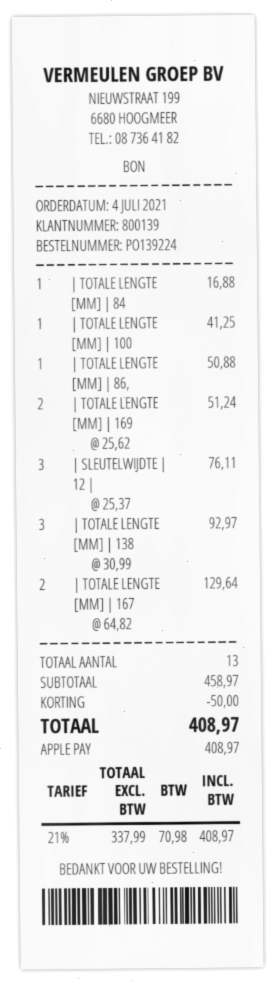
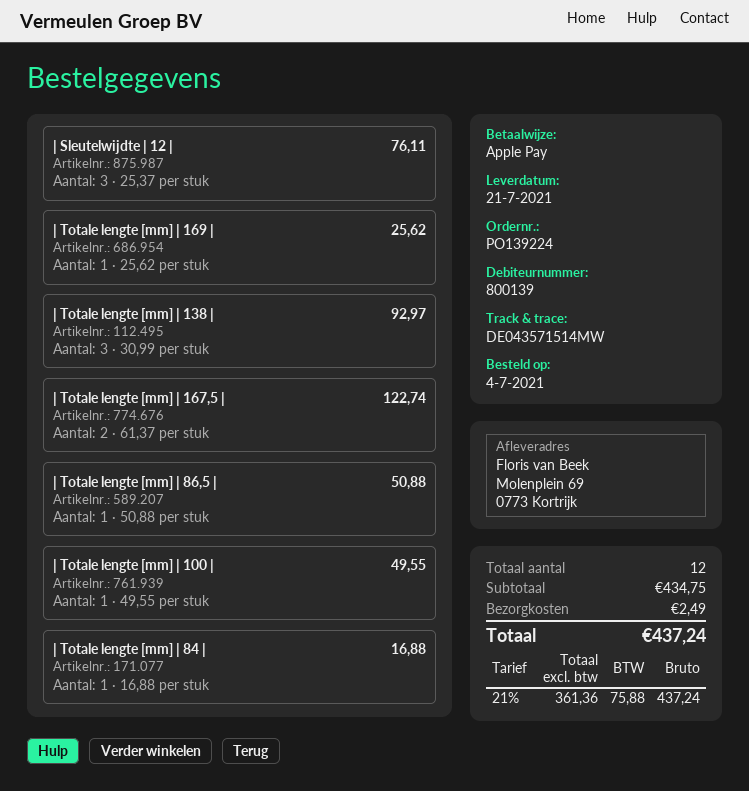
| TOTALE LENGTE [MM] | 100: 1 x 41.25 = 41.25 -> 1 x 49.55 = 49.55
| TOTALE LENGTE [MM] | 169: 2 x 25.62 = 51.24 -> 1 x 25.62 = 25.62
| TOTALE LENGTE [MM] | 167: 2 x 64.82 = 129.64 -> 2 x 61.37 = 122.74
total quantity: 13 -> 12
subtotal: 458.97 -> 434.75
discount: 50.00 -> none
shipping: none -> 2.49
net: 337.99 -> 361.36
tax: 21% = 70.98 -> 21% = 75.88
total: 408.97 -> 437.24

